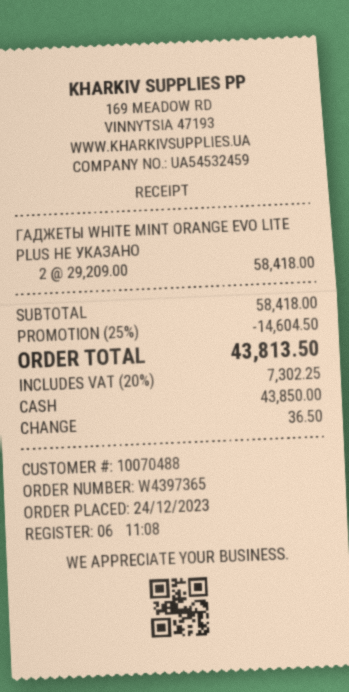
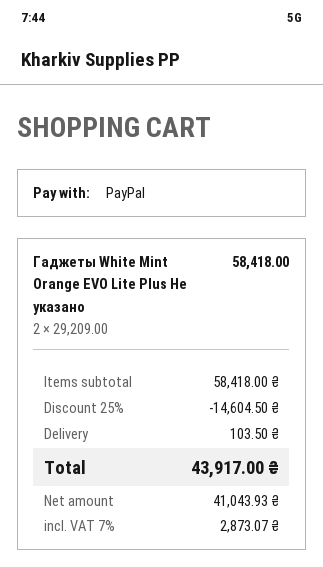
payment method: cash -> PayPal
shipping: none -> 103.50
tax: 20% = 7302.25 -> 7% = 2873.07
total: 43813.50 -> 43917.00

